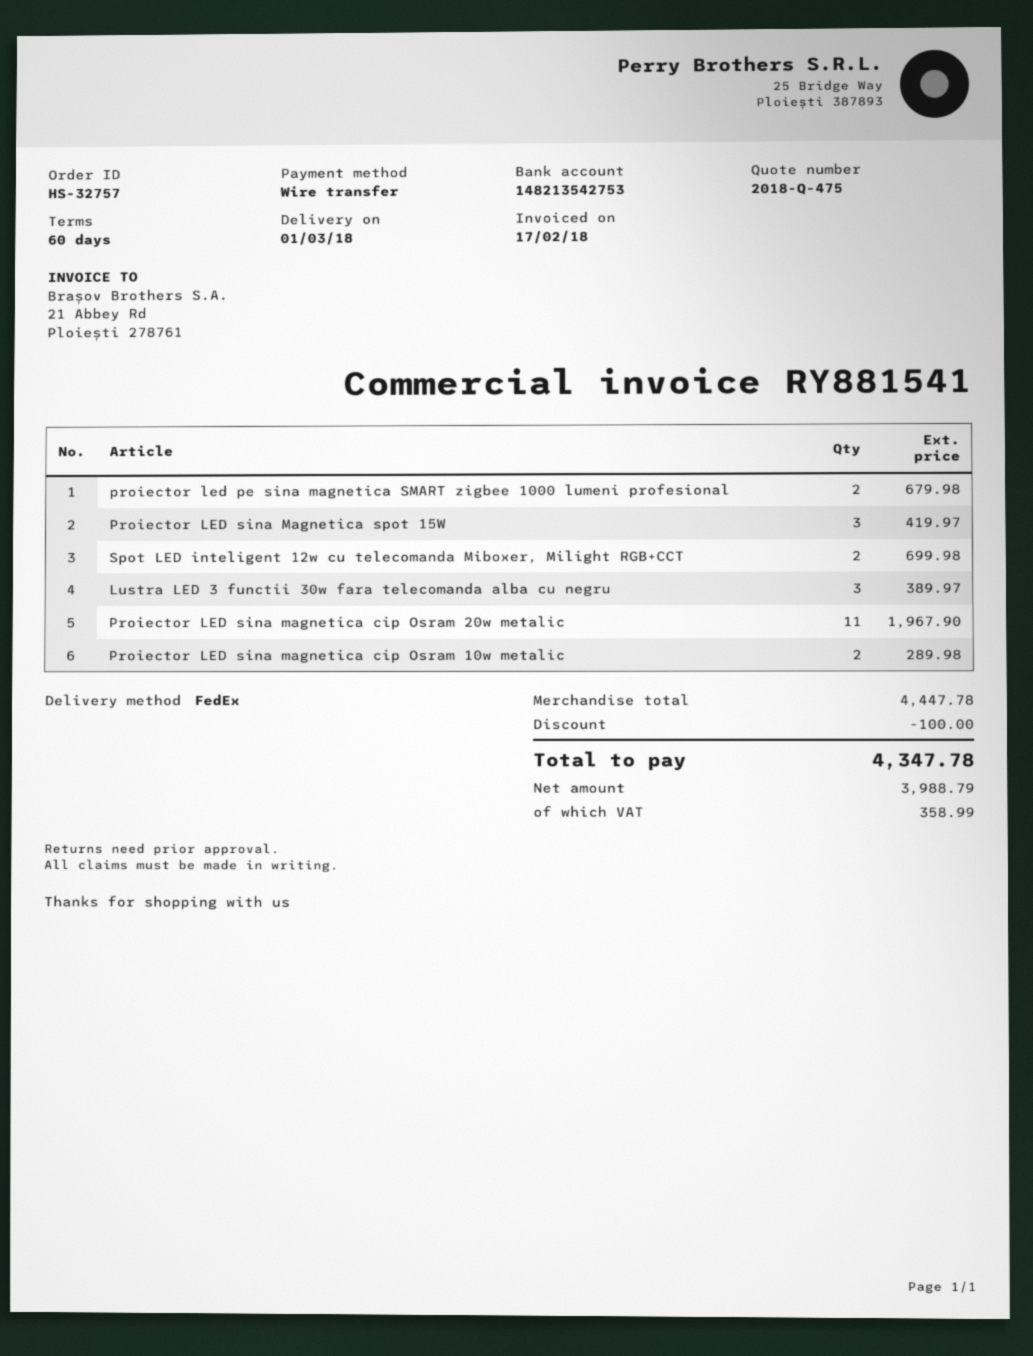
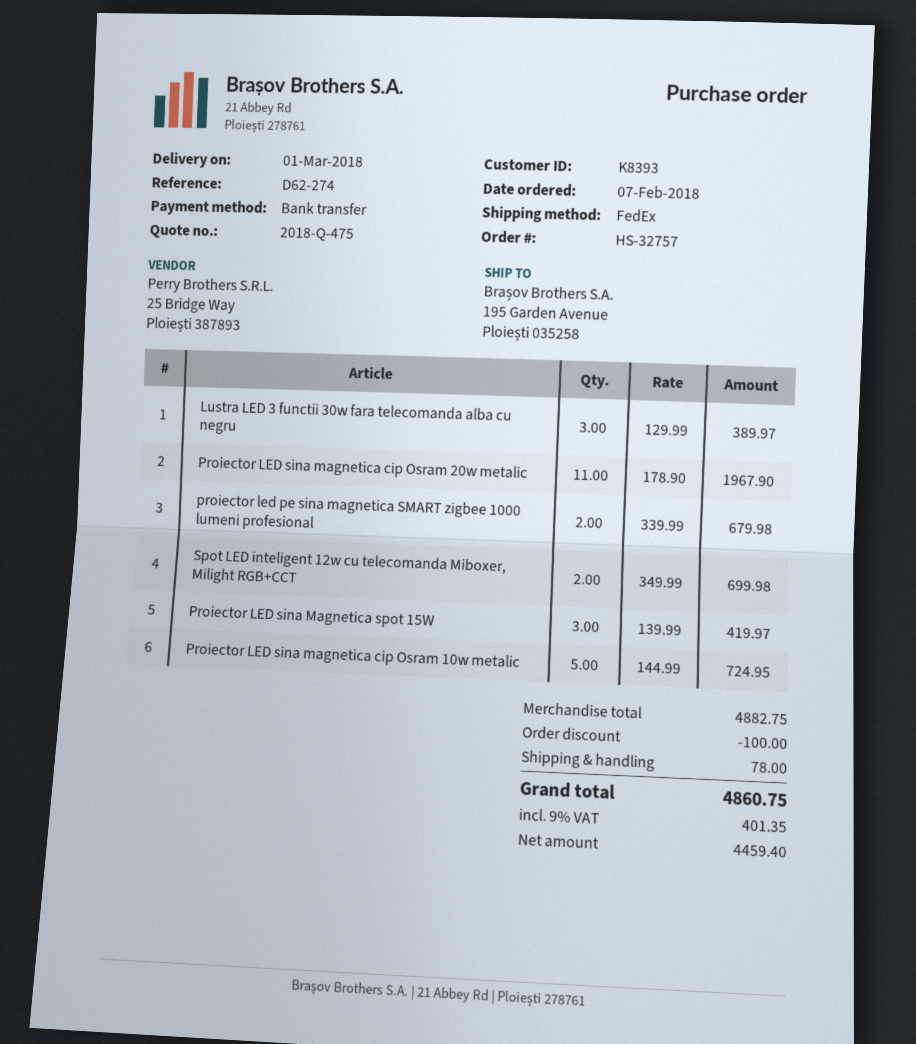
Proiector LED sina magnetica cip Osram 10w metalic: 2 for 289.98 -> 5 for 724.95
subtotal: 4447.78 -> 4882.75
shipping: none -> 78.00
net: 3988.79 -> 4459.40
tax: 358.99 -> 401.35
total: 4347.78 -> 4860.75

